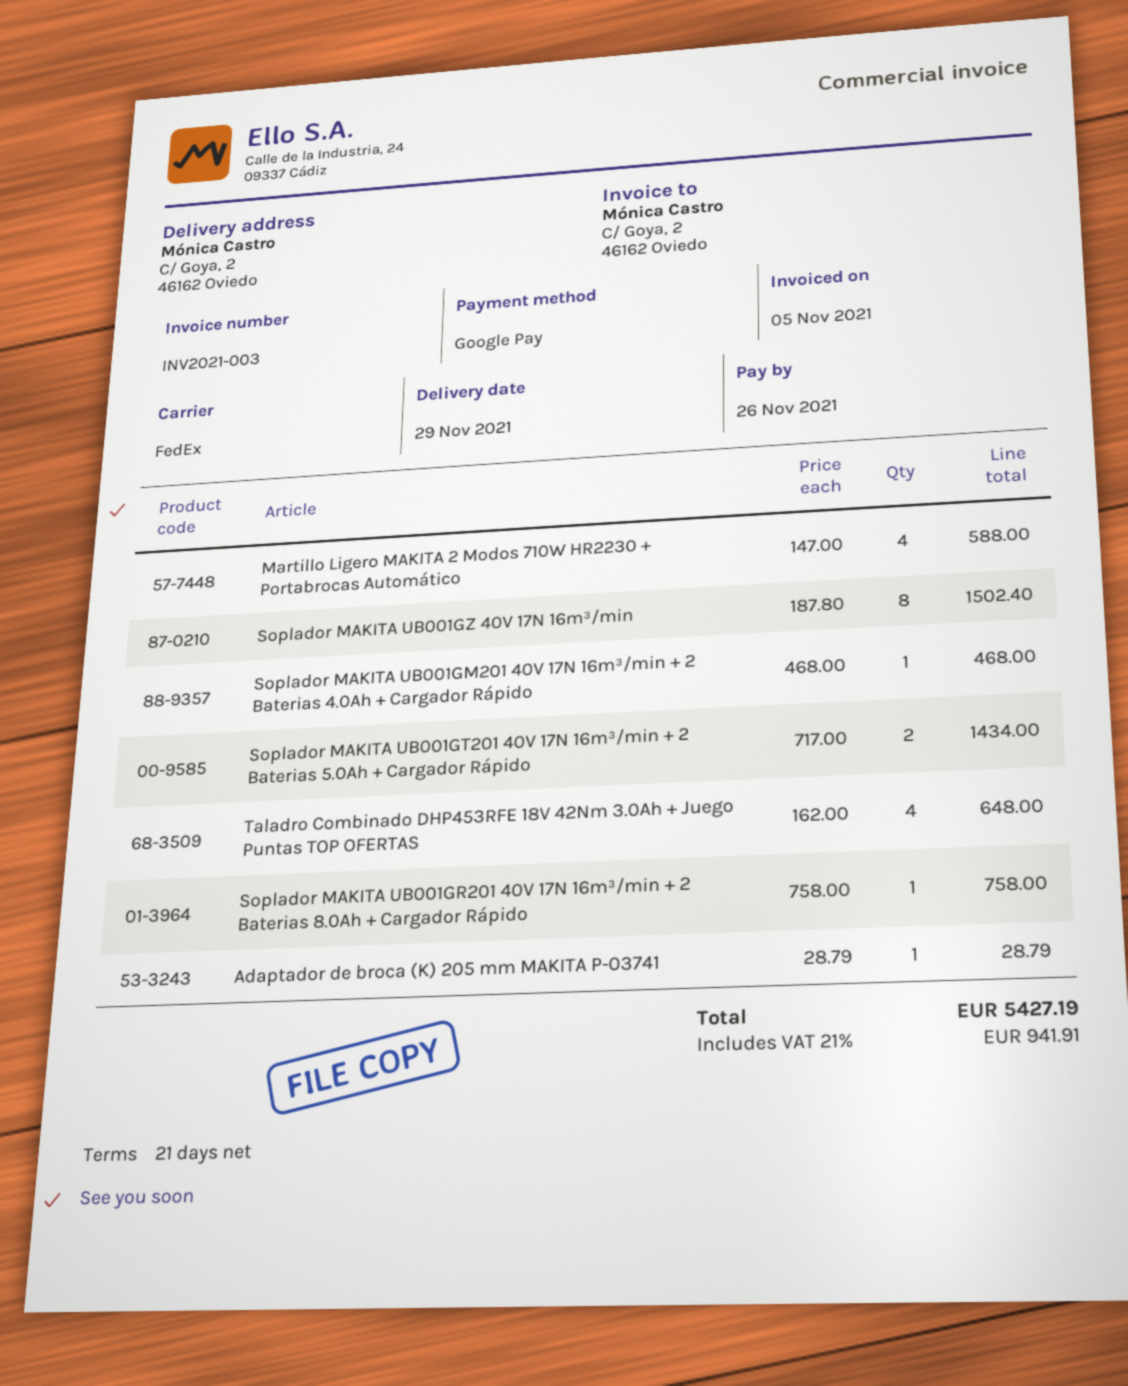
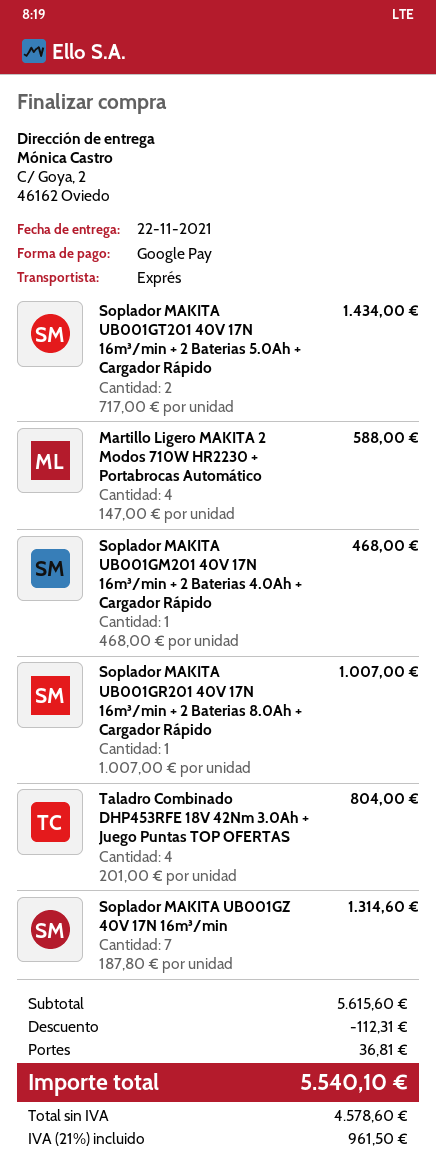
delivery date: 2021-11-29 -> 2021-11-22
shipping method: FedEx -> express
Soplador MAKITA UB001GZ 40V 17N 16m³/min: 8 x 187.80 = 1502.40 -> 7 x 187.80 = 1314.60
Taladro Combinado DHP453RFE 18V 42Nm 3.0Ah + Juego Puntas TOP OFERTAS: 4 x 162.00 = 648.00 -> 4 x 201.00 = 804.00
Soplador MAKITA UB001GR201 40V 17N 16m³/min + 2 Baterias 8.0Ah + Cargador Rápido: 1 x 758.00 = 758.00 -> 1 x 1007.00 = 1007.00
Adaptador de broca (K) 205 mm MAKITA P-03741: 1 x 28.79 = 28.79 -> none
discount: none -> 112.31
shipping: none -> 36.81
tax: 21% = 941.91 -> 21% = 961.50
total: 5427.19 -> 5540.10

